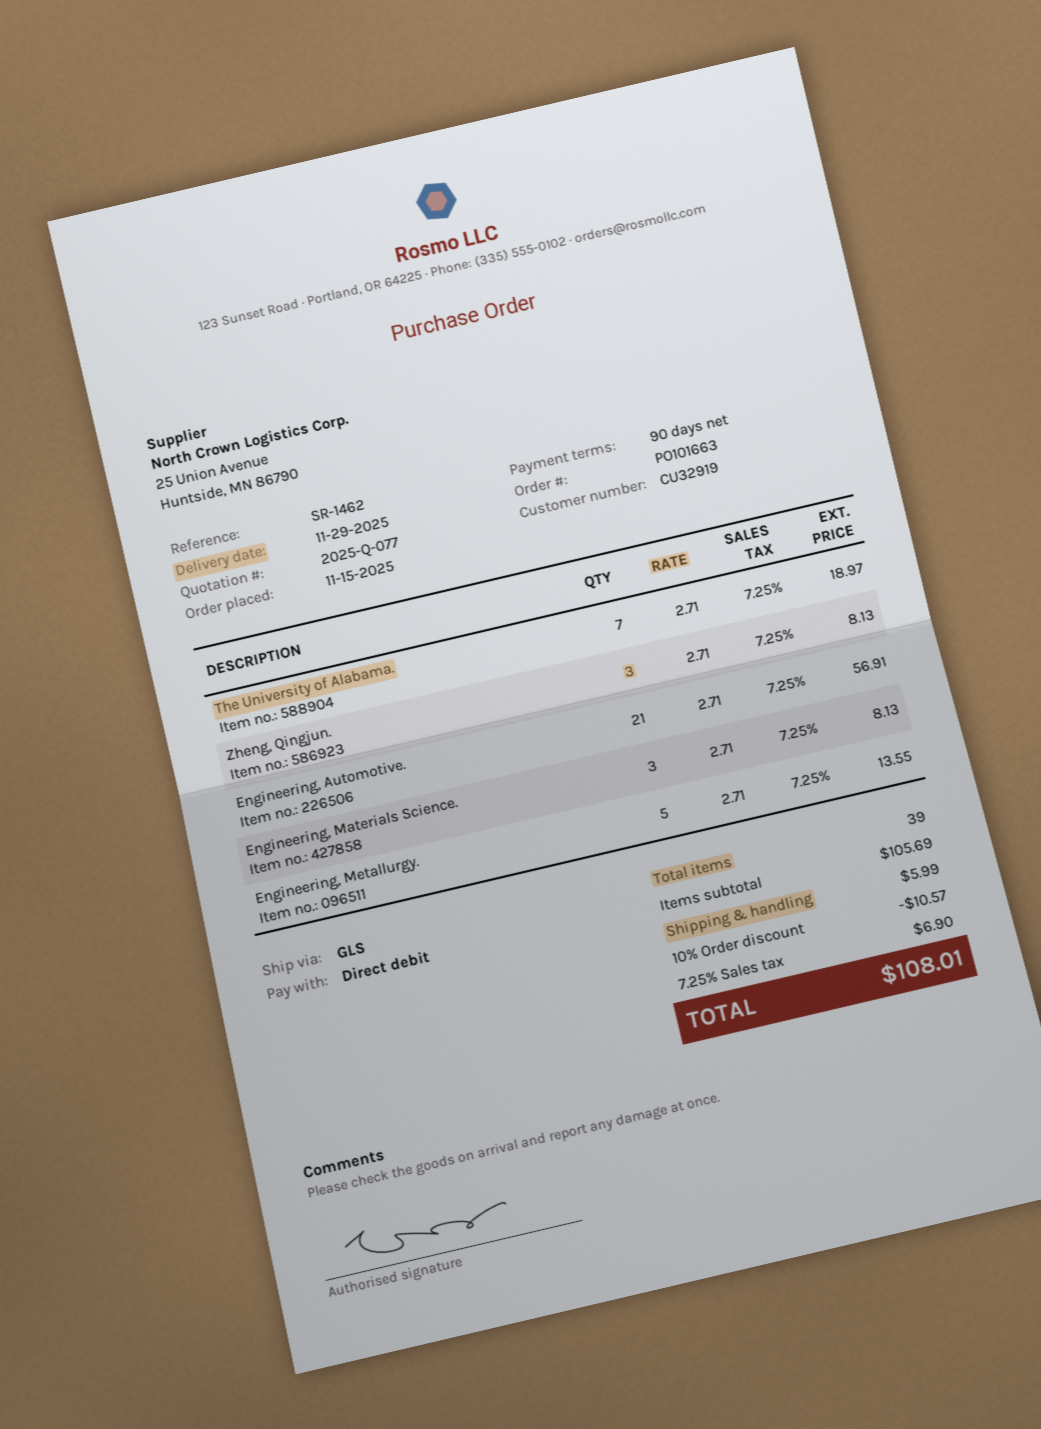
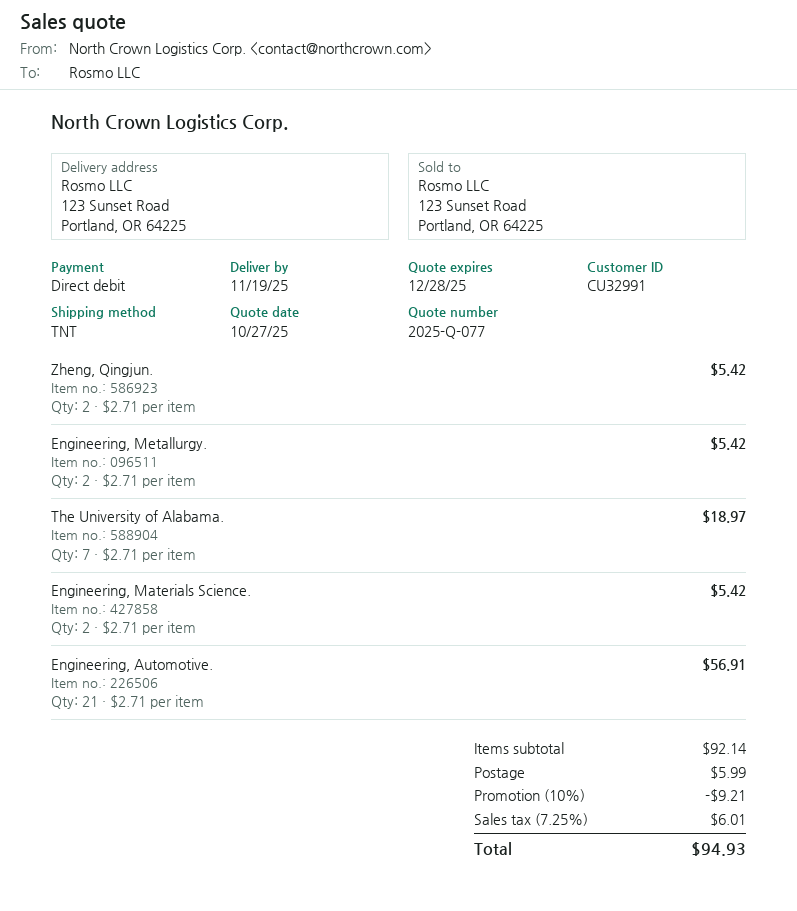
delivery date: 2025-11-29 -> 2025-11-19
customer number: CU32919 -> CU32991
shipping method: GLS -> TNT
Zheng, Qingjun.: 3 x 2.71 = 8.13 -> 2 x 2.71 = 5.42
Engineering, Materials Science.: 3 x 2.71 = 8.13 -> 2 x 2.71 = 5.42
Engineering, Metallurgy.: 5 x 2.71 = 13.55 -> 2 x 2.71 = 5.42
subtotal: 105.69 -> 92.14
discount: 10% = 10.57 -> 10% = 9.21
tax: 7.25% = 6.90 -> 7.25% = 6.01
total: 108.01 -> 94.93

